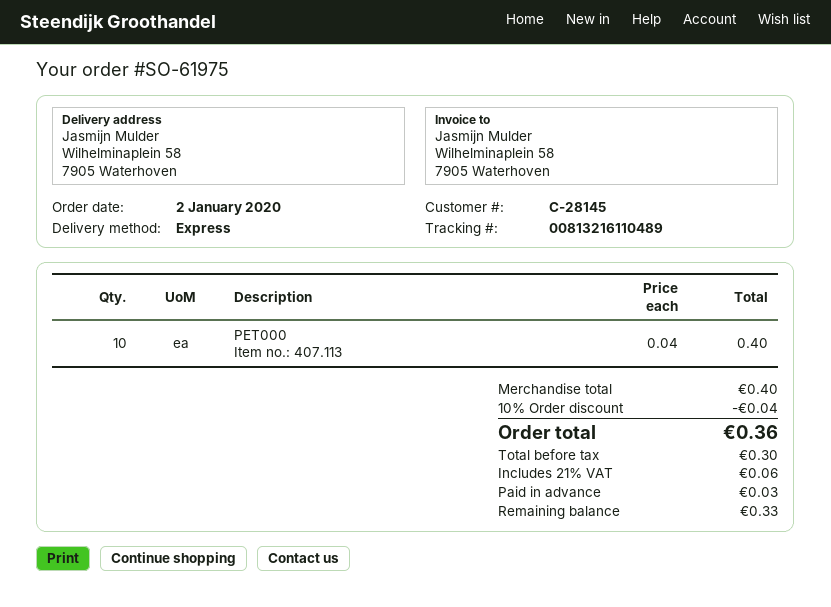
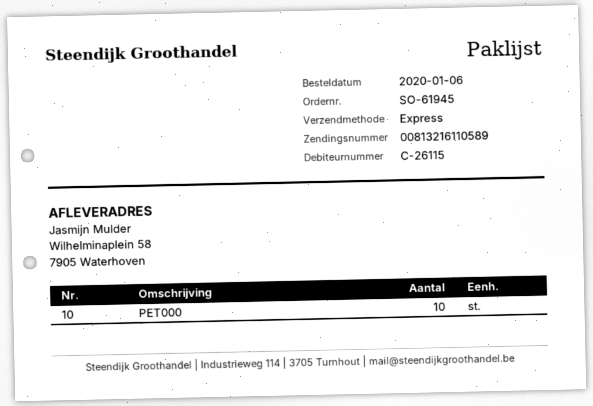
order number: SO-61975 -> SO-61945
order date: 2020-01-02 -> 2020-01-06
customer number: C-28145 -> C-26115
tracking number: 00813216110489 -> 00813216110589

